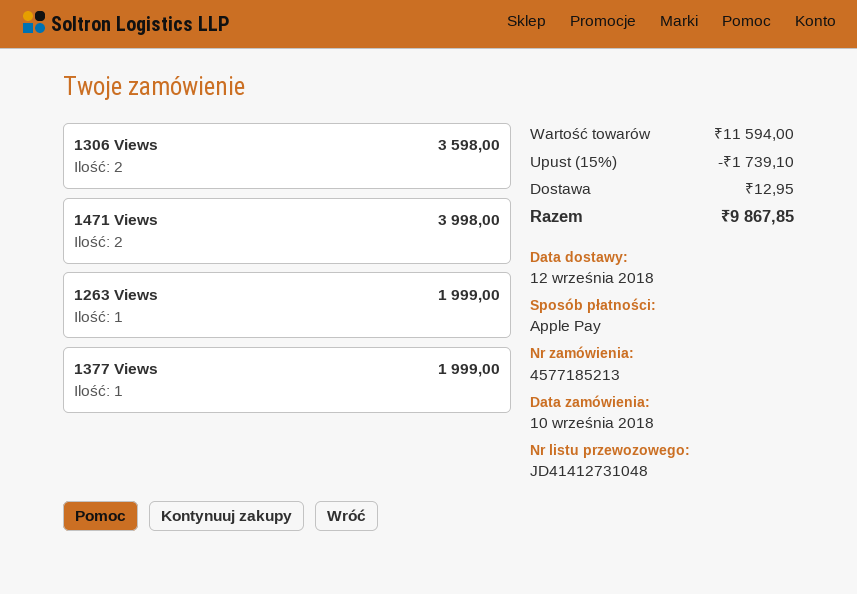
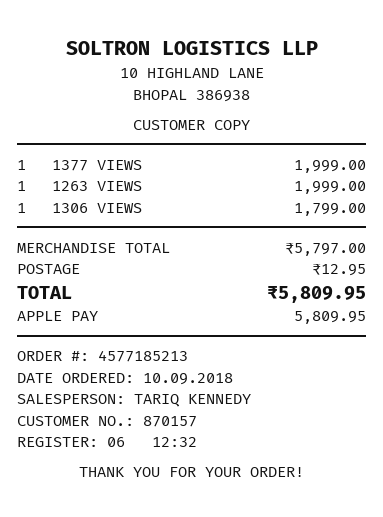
1306 Views: 2 for 3598.00 -> 1 for 1799.00
1471 Views: 2 for 3998.00 -> none
subtotal: 11594.00 -> 5797.00
discount: 15% = 1739.10 -> none
total: 9867.85 -> 5809.95

